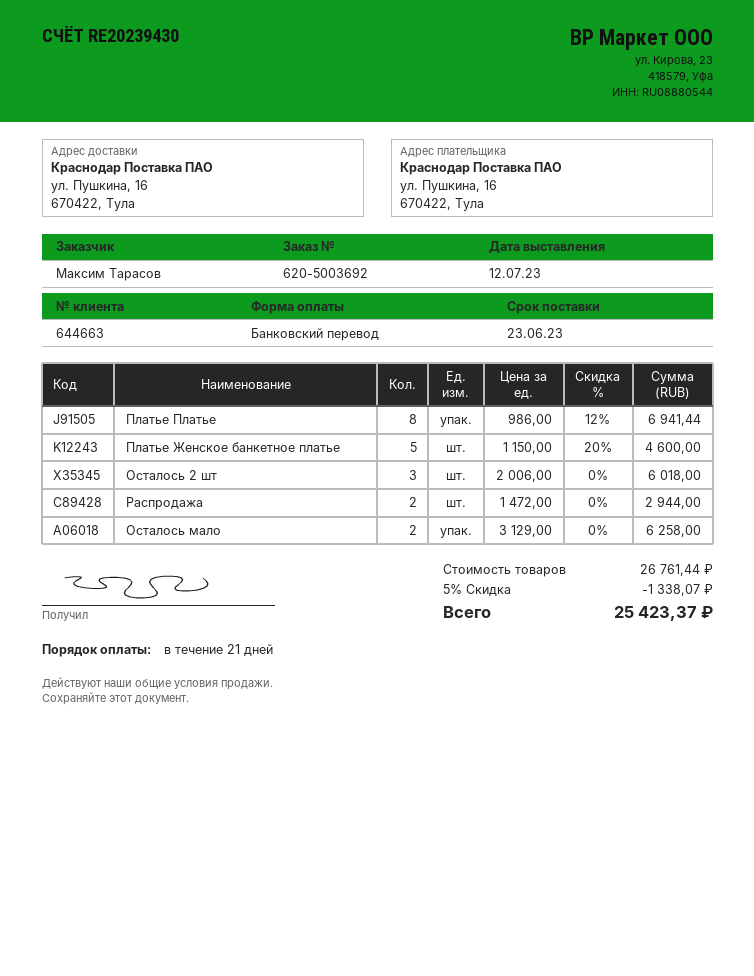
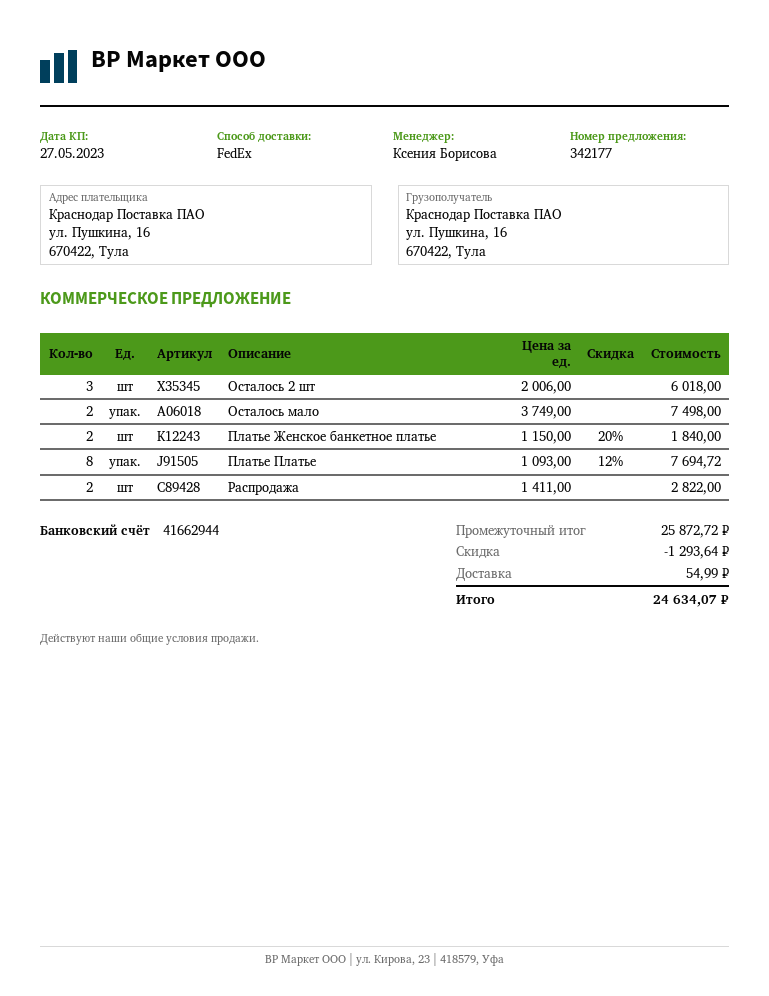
Платье Платье: 8 x 986.00 - 12% = 6941.44 -> 8 x 1093.00 - 12% = 7694.72
Платье Женское банкетное платье: 5 x 1150.00 - 20% = 4600.00 -> 2 x 1150.00 - 20% = 1840.00
Распродажа: 2 x 1472.00 = 2944.00 -> 2 x 1411.00 = 2822.00
Осталось мало: 2 x 3129.00 = 6258.00 -> 2 x 3749.00 = 7498.00
subtotal: 26761.44 -> 25872.72
discount: 1338.07 -> 1293.64
shipping: none -> 54.99
total: 25423.37 -> 24634.07

